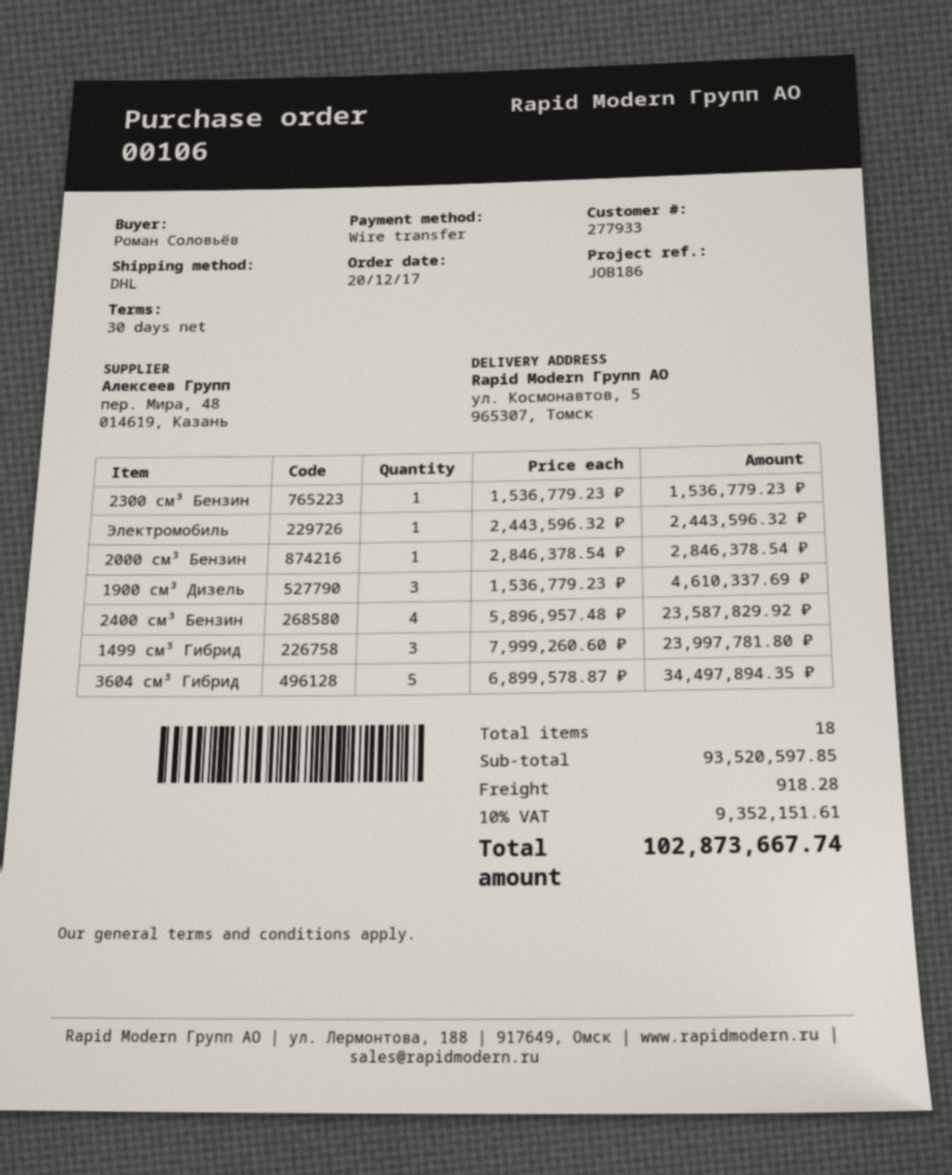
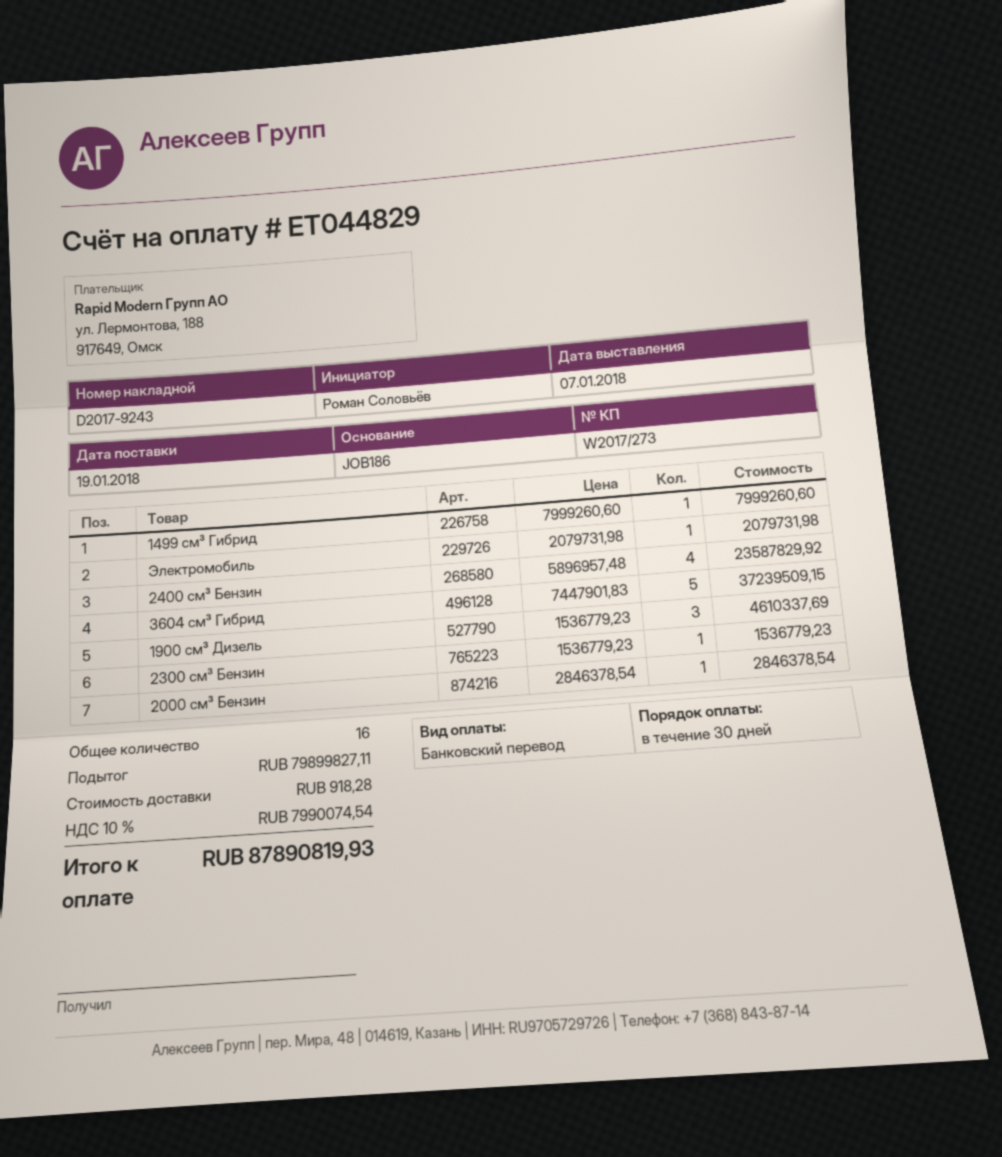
Электромобиль: 1 x 2443596.32 = 2443596.32 -> 1 x 2079731.98 = 2079731.98
1499 см³ Гибрид: 3 x 7999260.60 = 23997781.80 -> 1 x 7999260.60 = 7999260.60
3604 см³ Гибрид: 5 x 6899578.87 = 34497894.35 -> 5 x 7447901.83 = 37239509.15
total quantity: 18 -> 16
subtotal: 93520597.85 -> 79899827.11
tax: 10% = 9352151.61 -> 10% = 7990074.54
total: 102873667.74 -> 87890819.93

